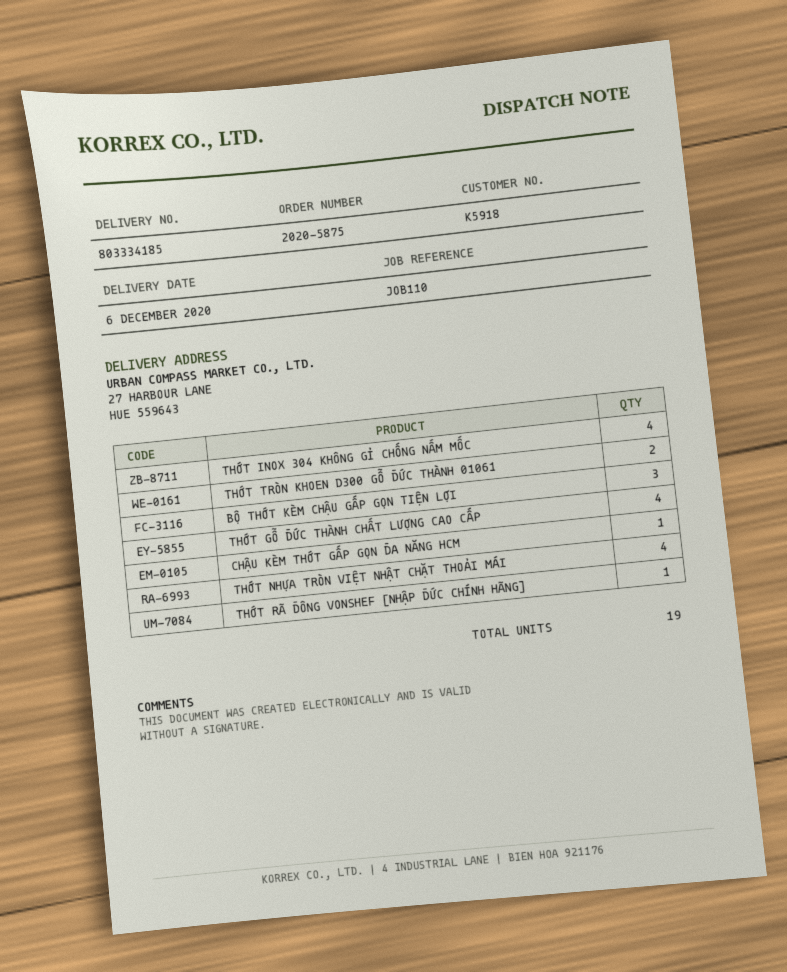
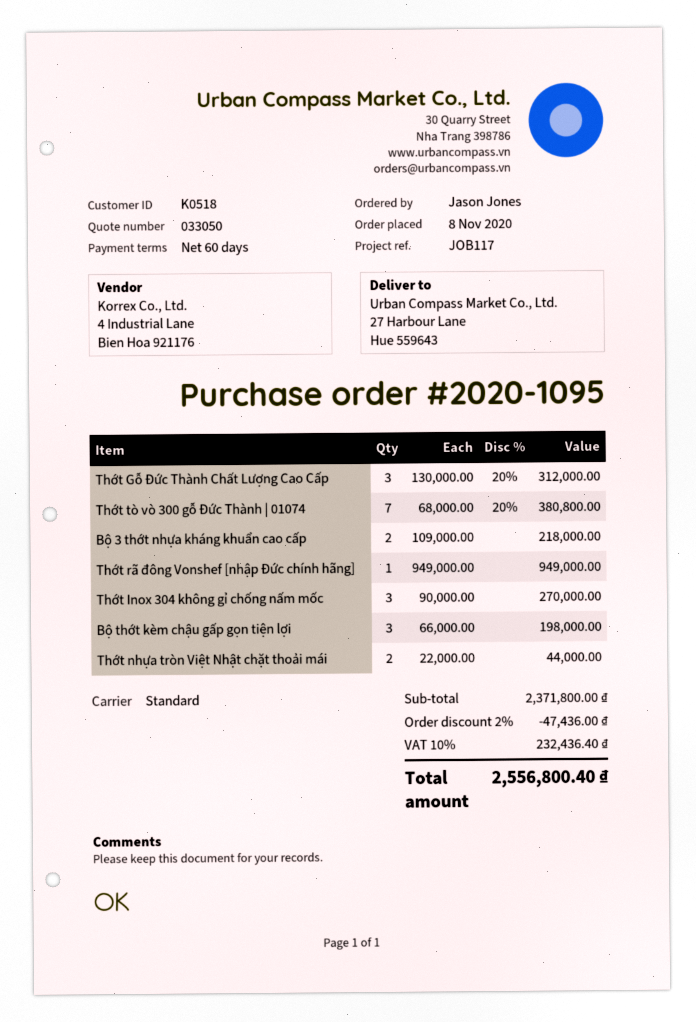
order number: 2020-5875 -> 2020-1095
customer number: K5918 -> K0518
reference: JOB110 -> JOB117
THỚT INOX 304 KHÔNG GỈ CHỐNG NẤM MỐC: 4 -> 3
THỚT TRÒN KHOEN D300 GỖ ĐỨC THÀNH 01061: 2 -> none
THỚT GỖ ĐỨC THÀNH CHẤT LƯỢNG CAO CẤP: 4 -> 3
CHẬU KÈM THỚT GẤP GỌN ĐA NĂNG HCM: 1 -> none
THỚT NHỰA TRÒN VIỆT NHẬT CHẶT THOẢI MÁI: 4 -> 2
Thớt tò vò 300 gỗ Đức Thành | 01074: none -> 7
Bộ 3 thớt nhựa kháng khuẩn cao cấp: none -> 2

